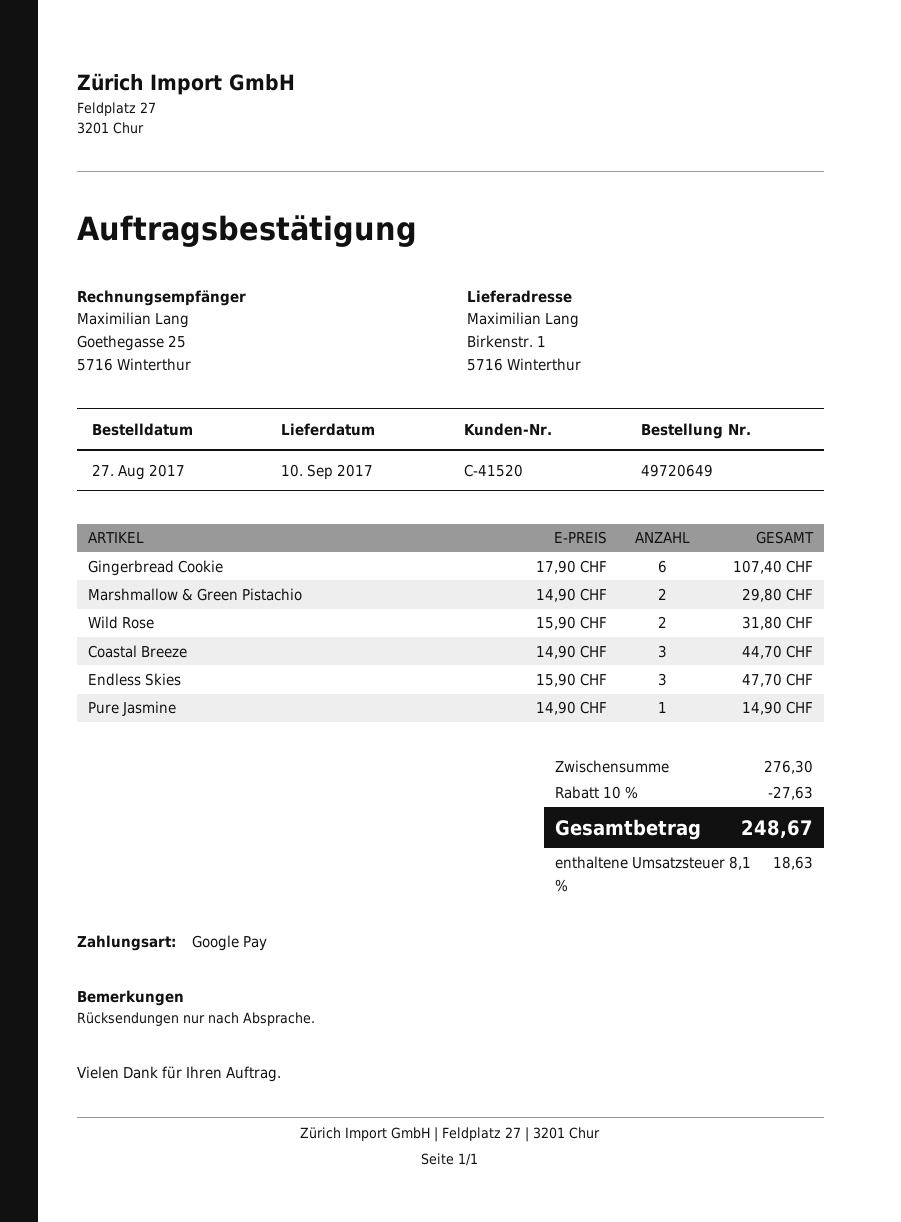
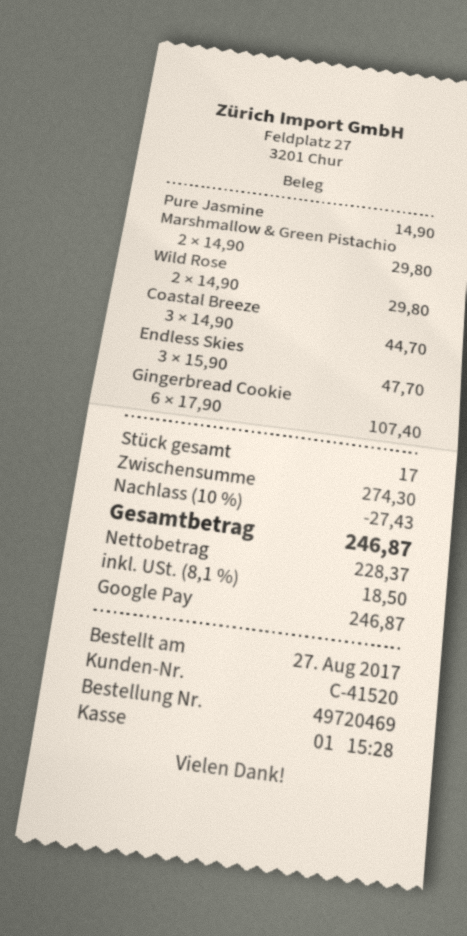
order number: 49720649 -> 49720469
Wild Rose: 2 x 15.90 = 31.80 -> 2 x 14.90 = 29.80
subtotal: 276.30 -> 274.30
discount: 10% = 27.63 -> 10% = 27.43
tax: 8.1% = 18.63 -> 8.1% = 18.50
total: 248.67 -> 246.87

